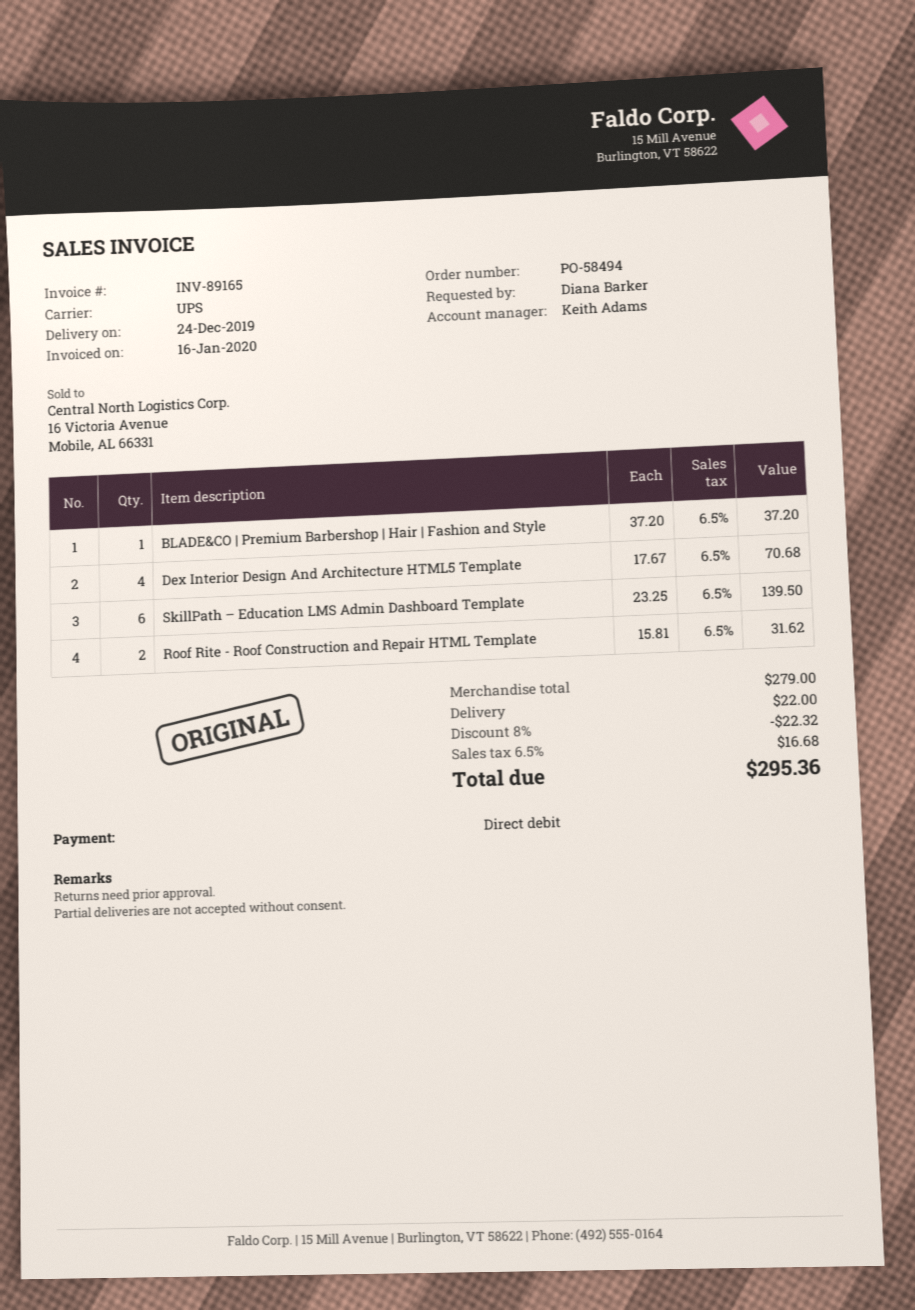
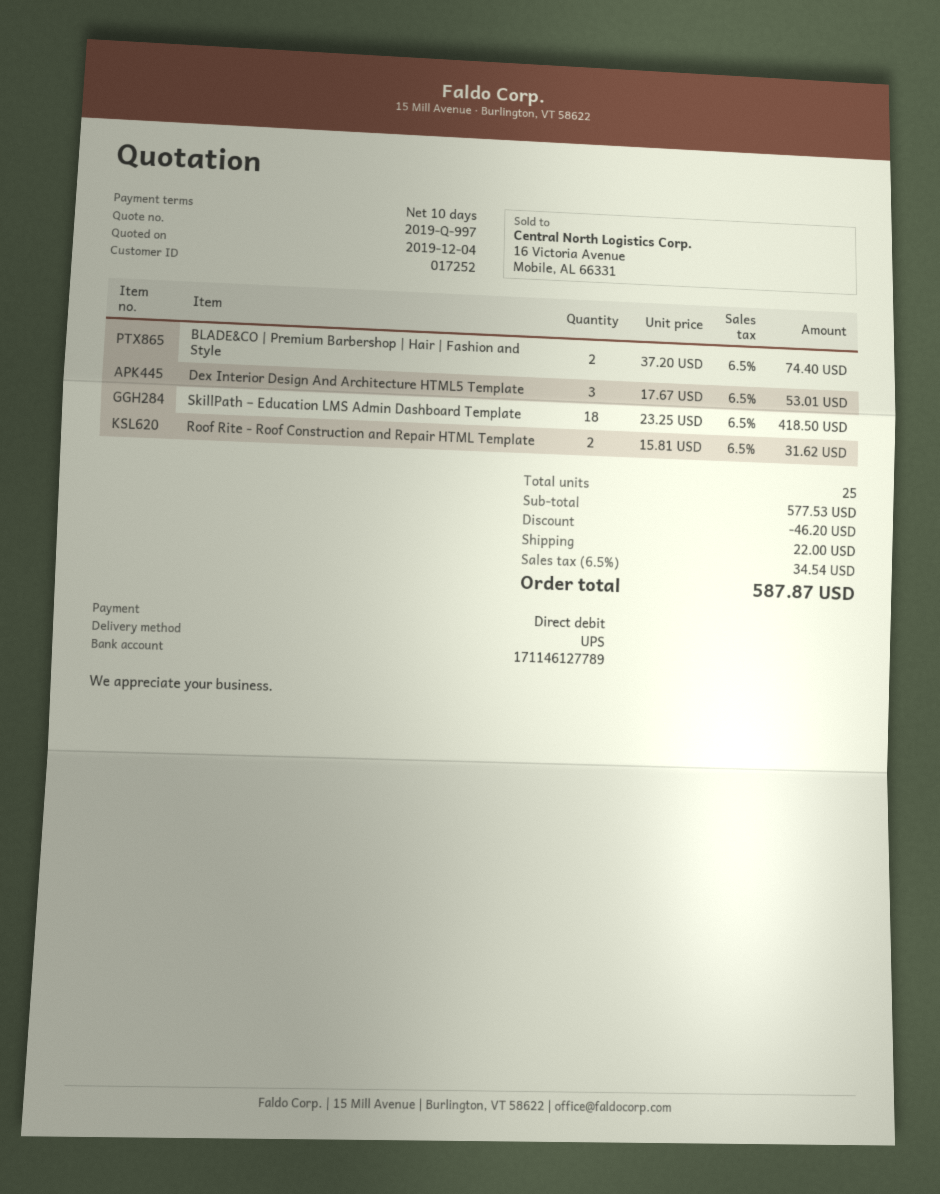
BLADE&CO | Premium Barbershop | Hair | Fashion and Style: 1 x 37.20 = 37.20 -> 2 x 37.20 = 74.40
Dex Interior Design And Architecture HTML5 Template: 4 x 17.67 = 70.68 -> 3 x 17.67 = 53.01
SkillPath – Education LMS Admin Dashboard Template: 6 x 23.25 = 139.50 -> 18 x 23.25 = 418.50
subtotal: 279.00 -> 577.53
discount: 22.32 -> 46.20
tax: 6.5% = 16.68 -> 6.5% = 34.54
total: 295.36 -> 587.87

